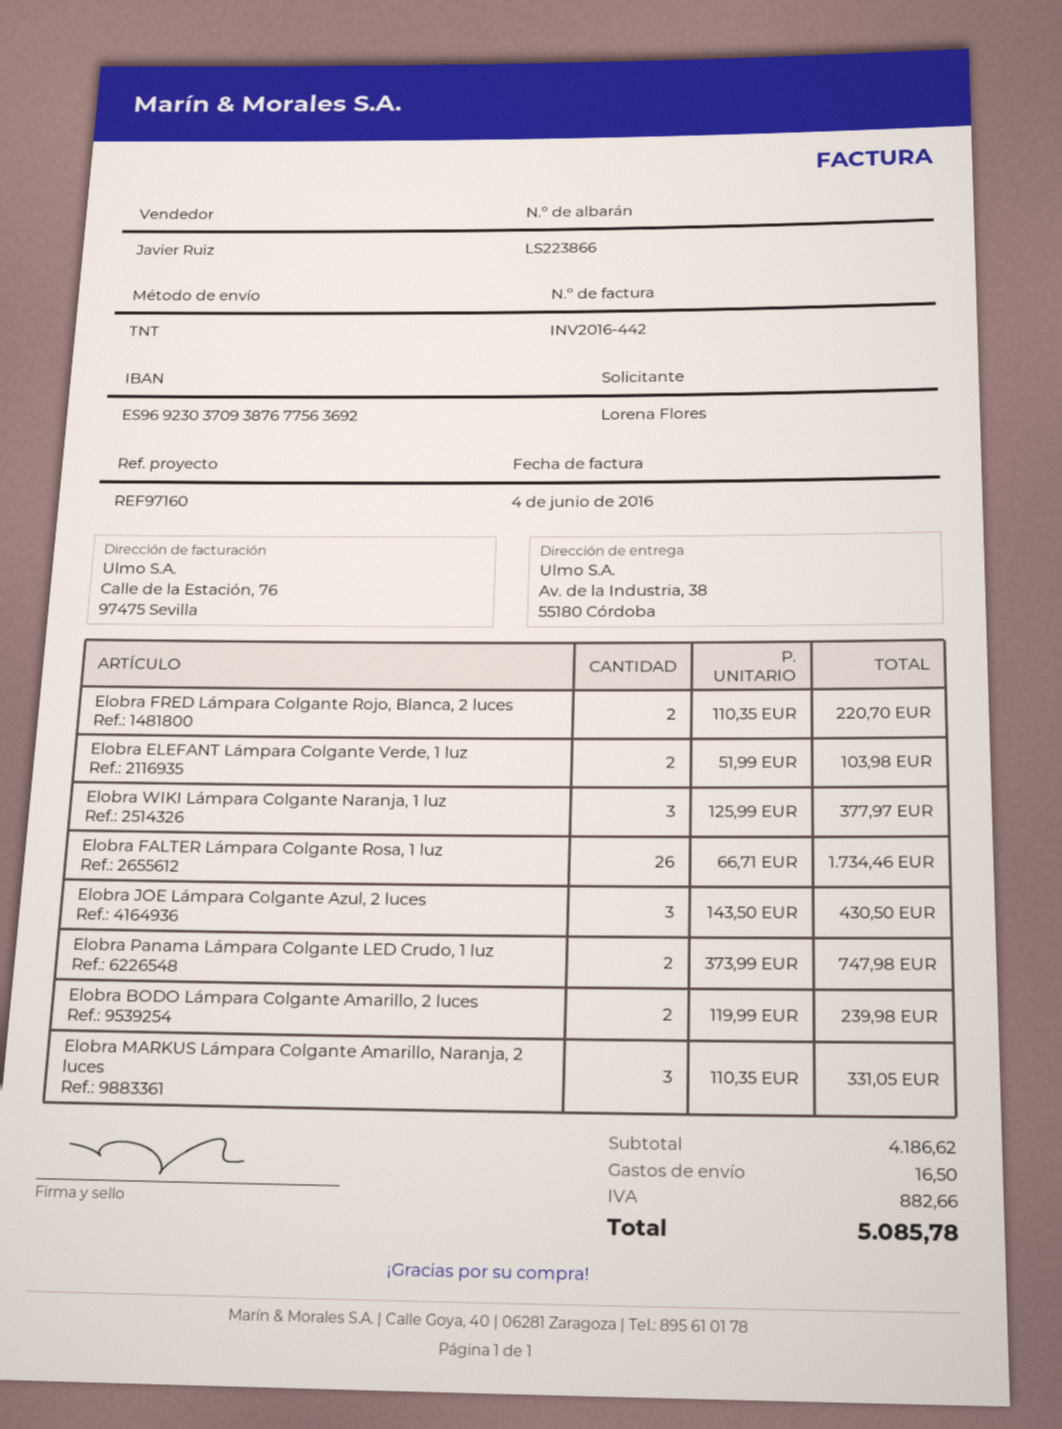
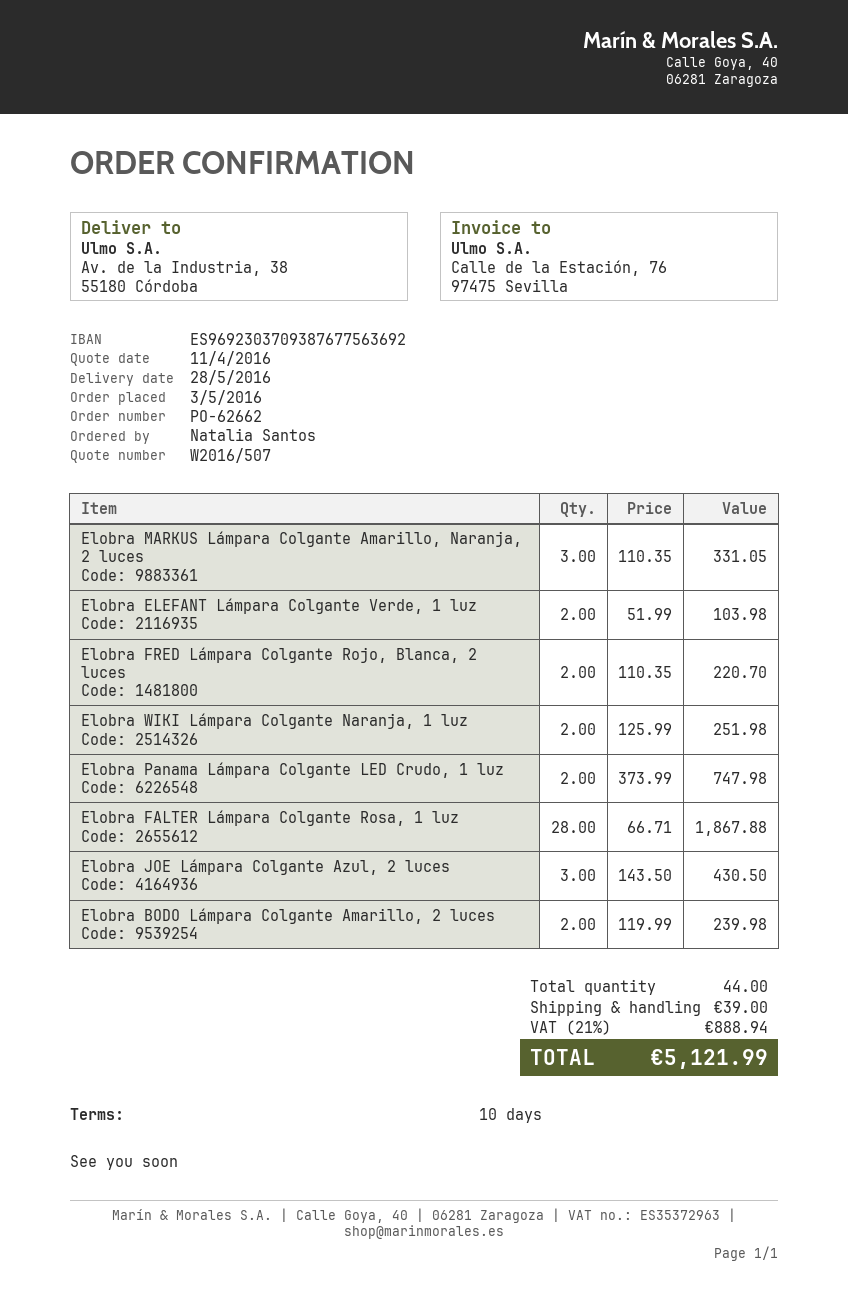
ordered by: Lorena Flores -> Natalia Santos
Elobra WIKI Lámpara Colgante Naranja, 1 luz: 3 x 125.99 = 377.97 -> 2 x 125.99 = 251.98
Elobra FALTER Lámpara Colgante Rosa, 1 luz: 26 x 66.71 = 1734.46 -> 28 x 66.71 = 1867.88
shipping: 16.50 -> 39.00
tax: 882.66 -> 888.94
total: 5085.78 -> 5121.99

